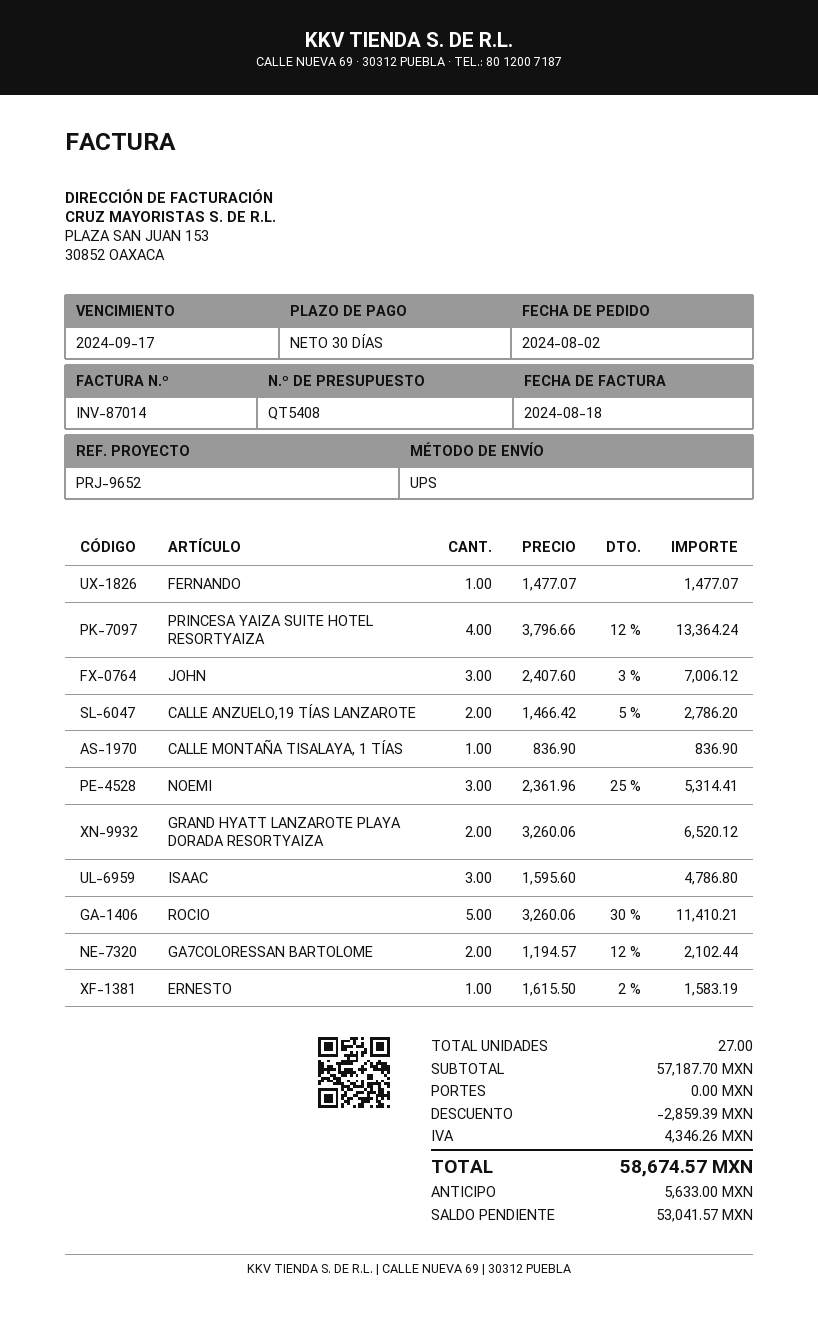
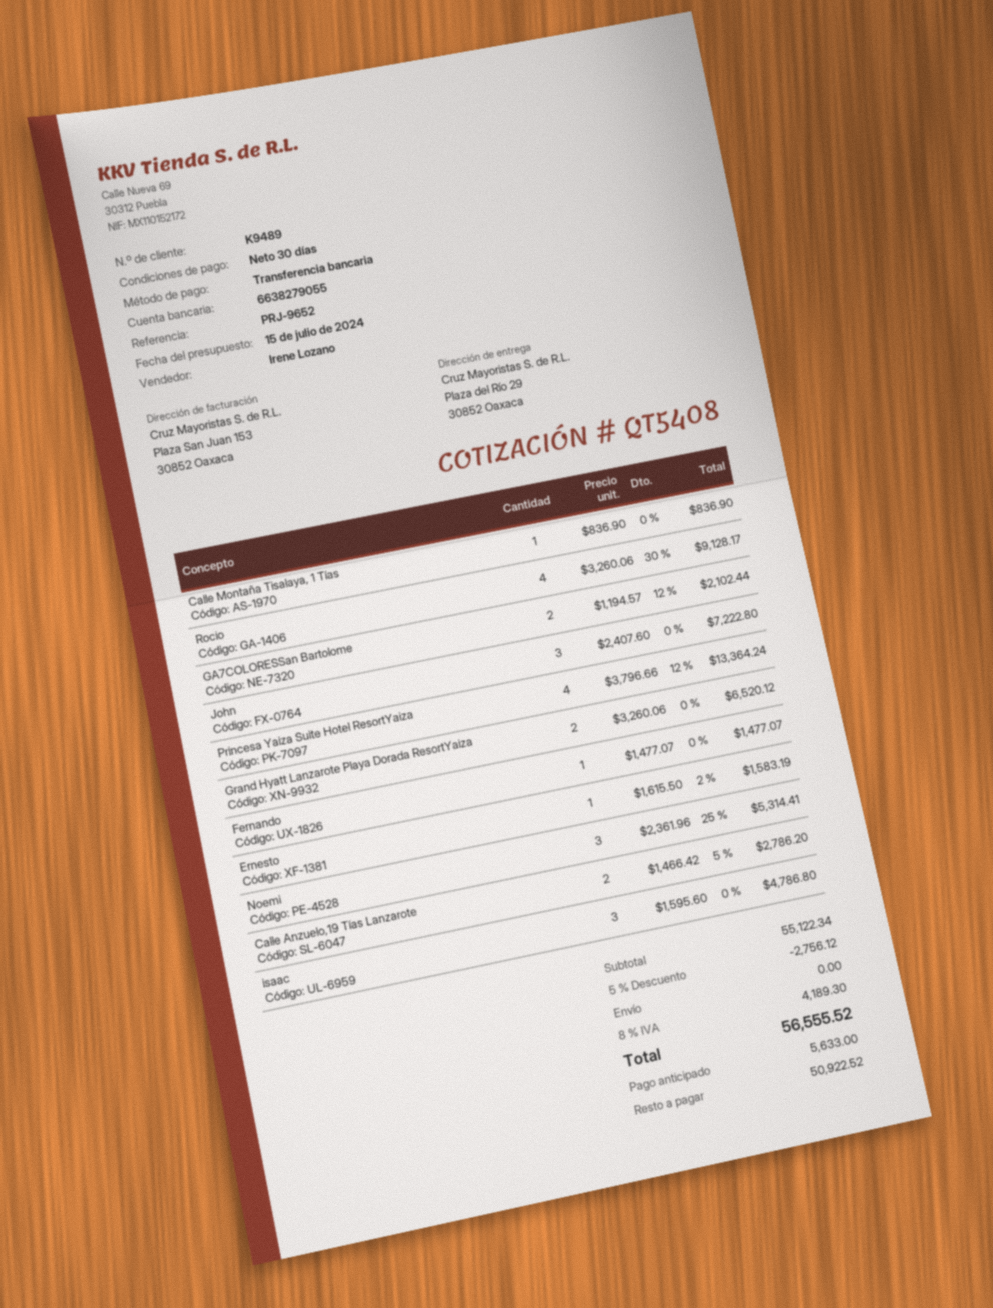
JOHN: 3 x 2407.60 - 3% = 7006.12 -> 3 x 2407.60 = 7222.80
ROCIO: 5 x 3260.06 - 30% = 11410.21 -> 4 x 3260.06 - 30% = 9128.17
subtotal: 57187.70 -> 55122.34
discount: 2859.39 -> 2756.12
tax: 4346.26 -> 4189.30
total: 58674.57 -> 56555.52
balance: 53041.57 -> 50922.52

